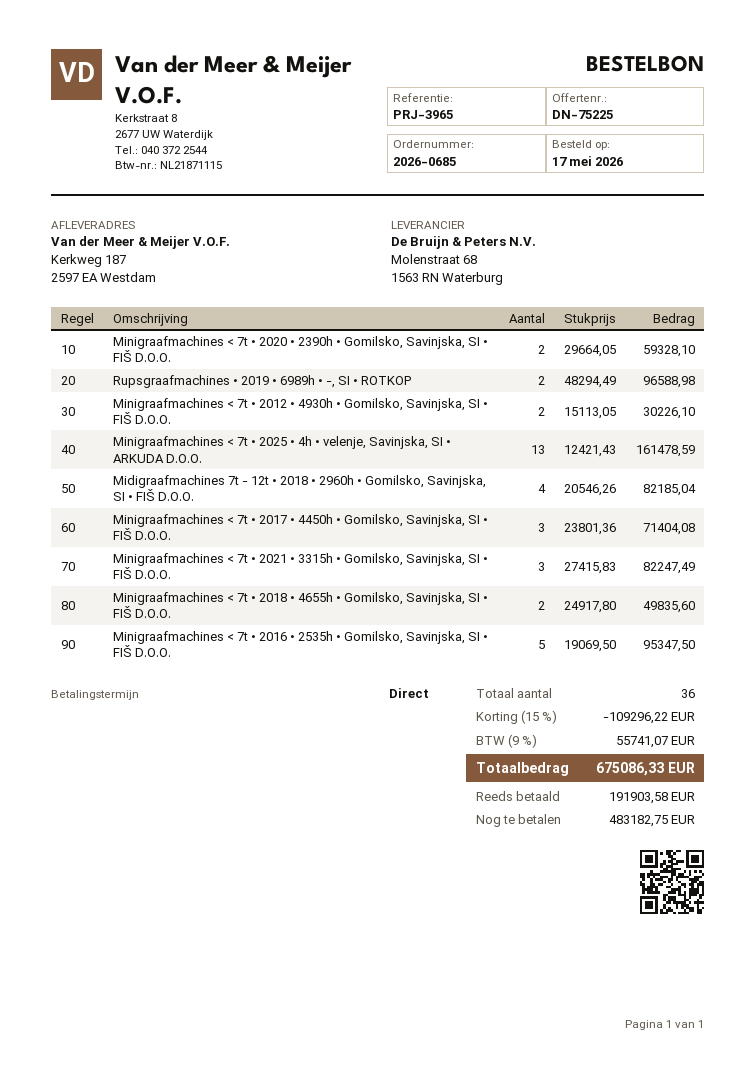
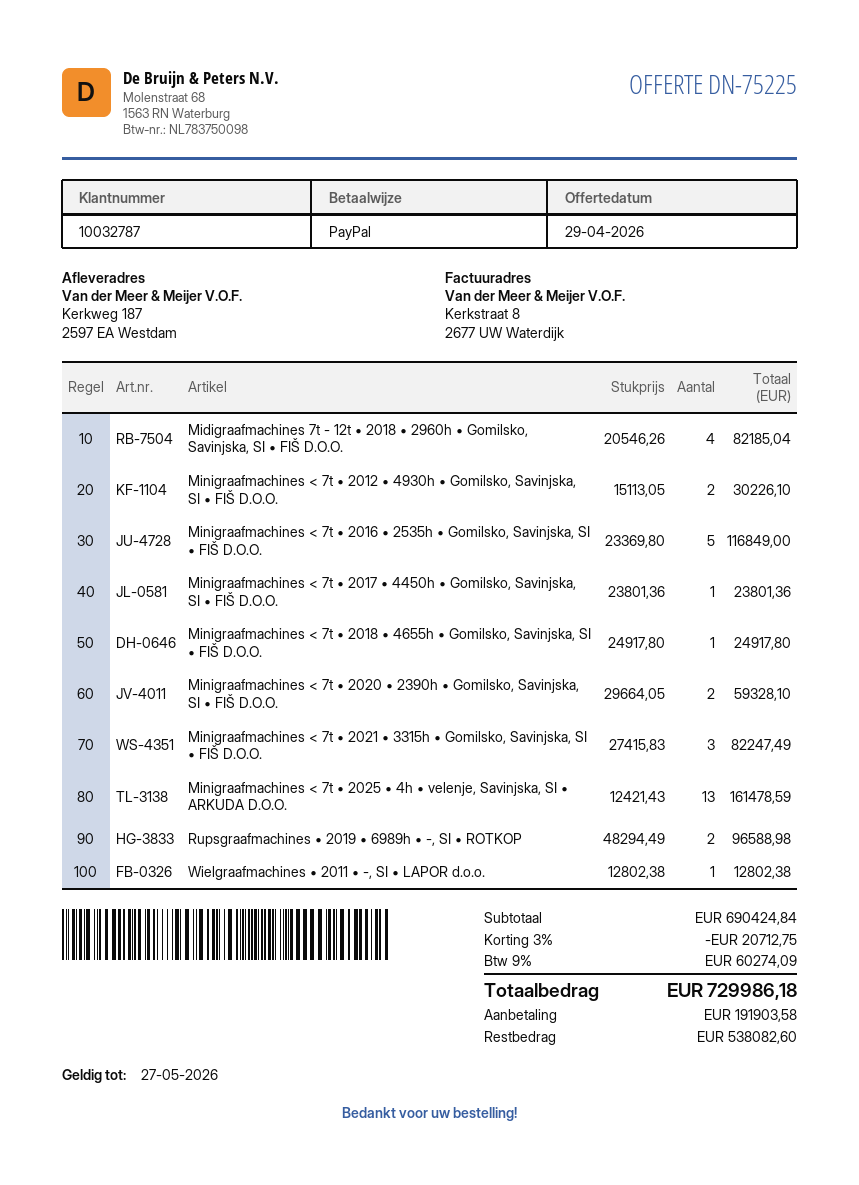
Minigraafmachines < 7t • 2017 • 4450h • Gomilsko, Savinjska, SI • FIŠ D.O.O.: 3 x 23801.36 = 71404.08 -> 1 x 23801.36 = 23801.36
Minigraafmachines < 7t • 2018 • 4655h • Gomilsko, Savinjska, SI • FIŠ D.O.O.: 2 x 24917.80 = 49835.60 -> 1 x 24917.80 = 24917.80
Minigraafmachines < 7t • 2016 • 2535h • Gomilsko, Savinjska, SI • FIŠ D.O.O.: 5 x 19069.50 = 95347.50 -> 5 x 23369.80 = 116849.00
Wielgraafmachines • 2011 • -, SI • LAPOR d.o.o.: none -> 1 x 12802.38 = 12802.38
discount: 15% = 109296.22 -> 3% = 20712.75
tax: 9% = 55741.07 -> 9% = 60274.09
total: 675086.33 -> 729986.18
balance: 483182.75 -> 538082.60

